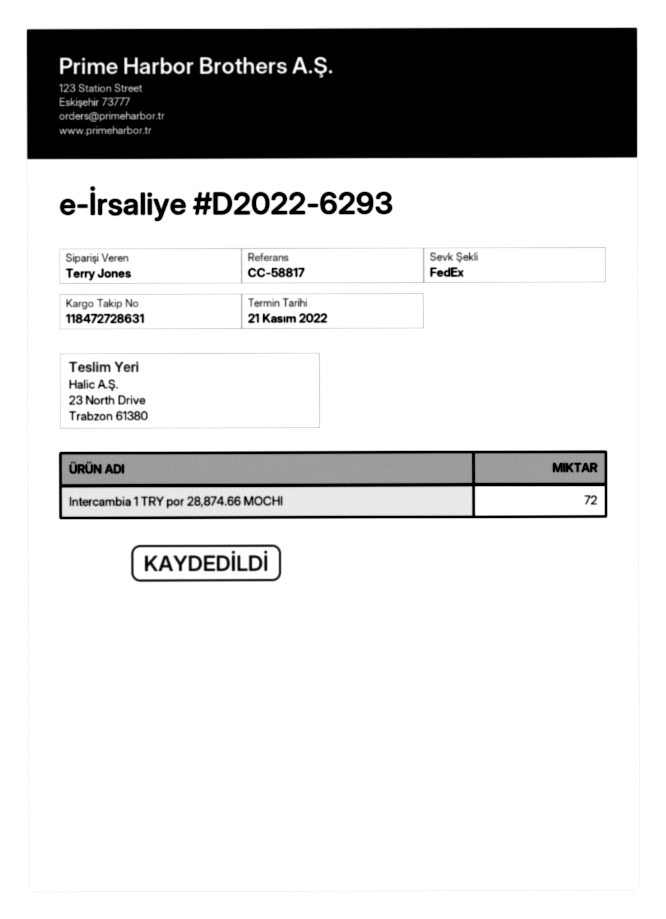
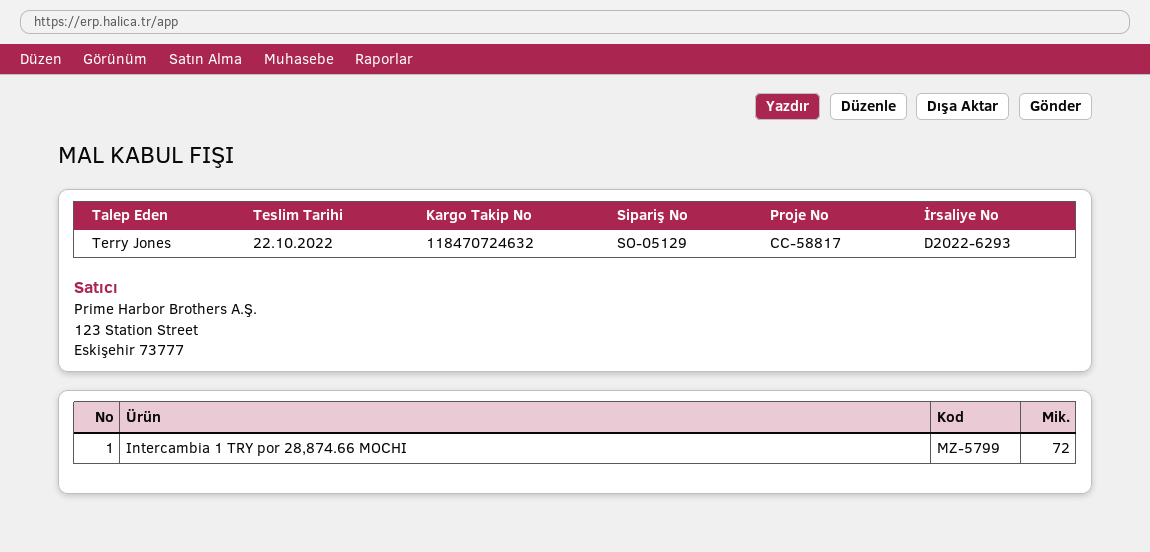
delivery date: 2022-11-21 -> 2022-10-22
tracking number: 118472728631 -> 118470724632

